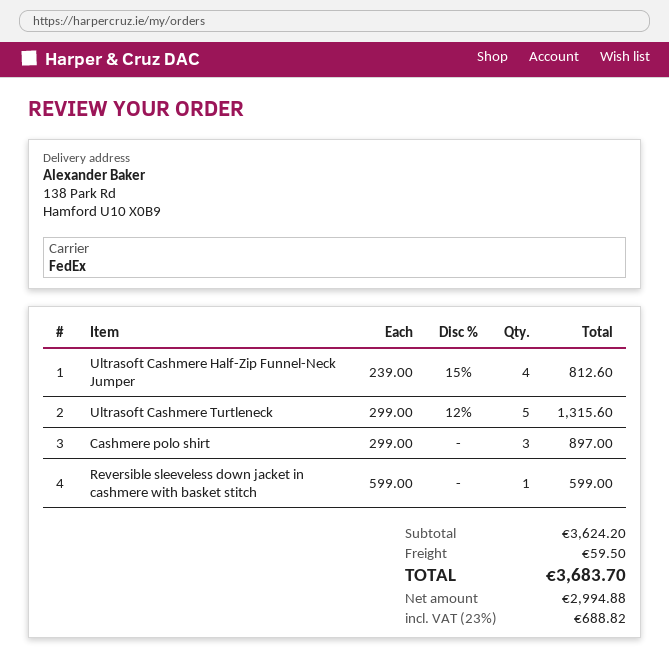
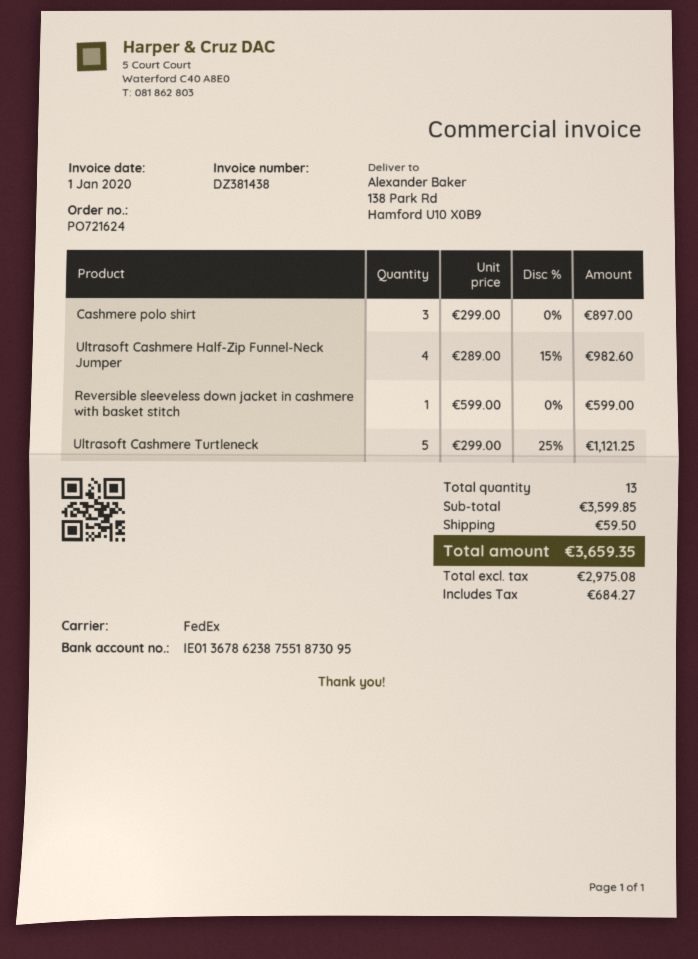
Ultrasoft Cashmere Half-Zip Funnel-Neck Jumper: 4 x 239.00 - 15% = 812.60 -> 4 x 289.00 - 15% = 982.60
Ultrasoft Cashmere Turtleneck: 5 x 299.00 - 12% = 1315.60 -> 5 x 299.00 - 25% = 1121.25
subtotal: 3624.20 -> 3599.85
net: 2994.88 -> 2975.08
tax: 688.82 -> 684.27
total: 3683.70 -> 3659.35

